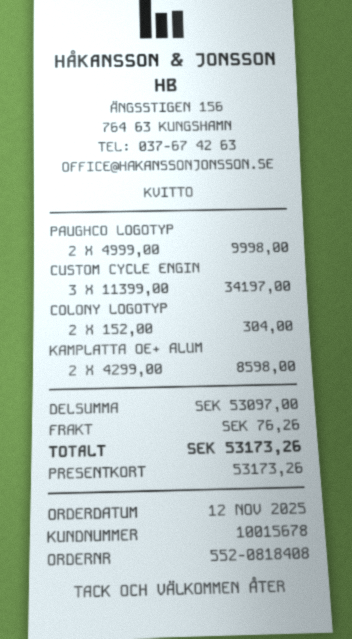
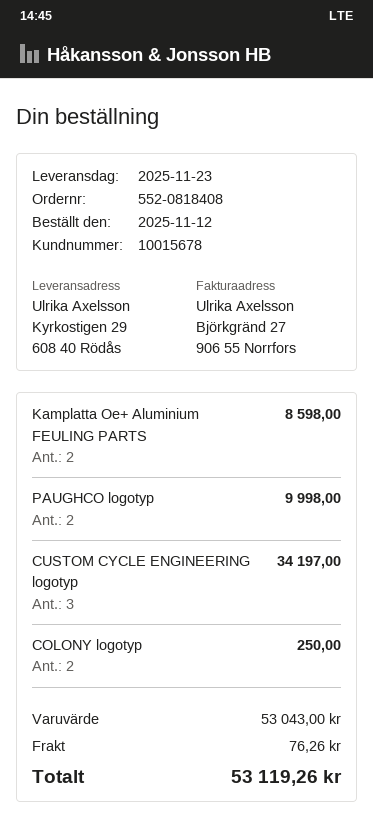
COLONY LOGOTYP: 2 for 304.00 -> 2 for 250.00
subtotal: 53097.00 -> 53043.00
total: 53173.26 -> 53119.26

